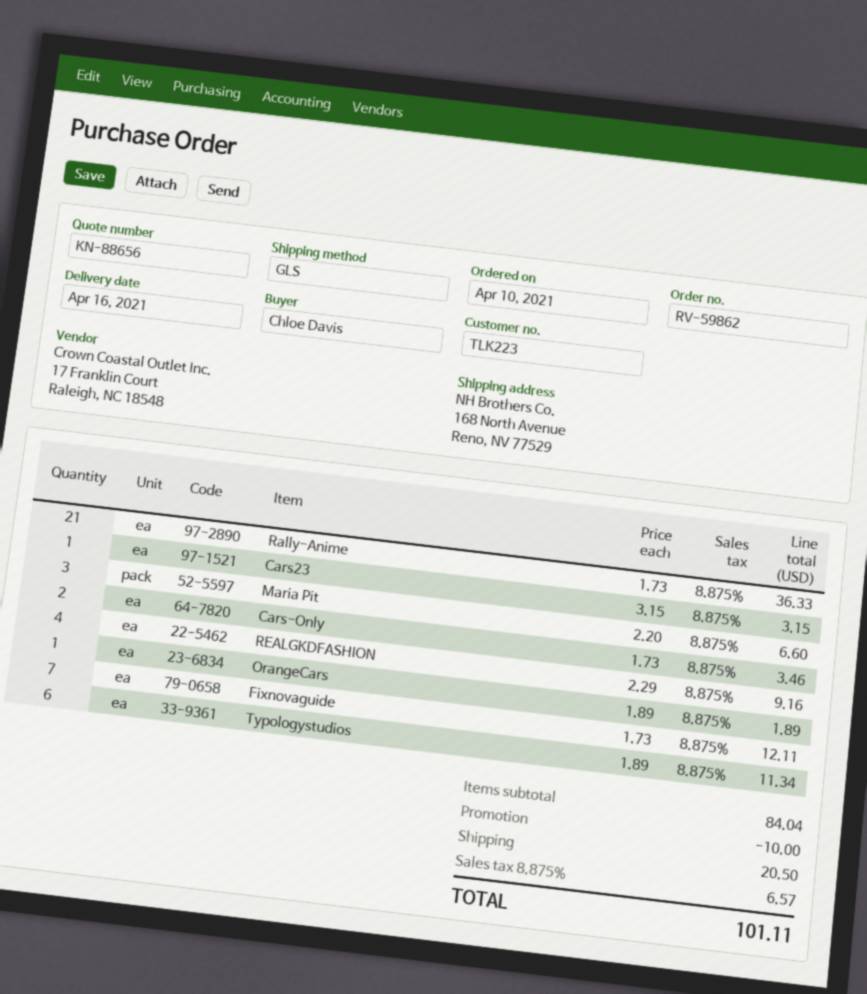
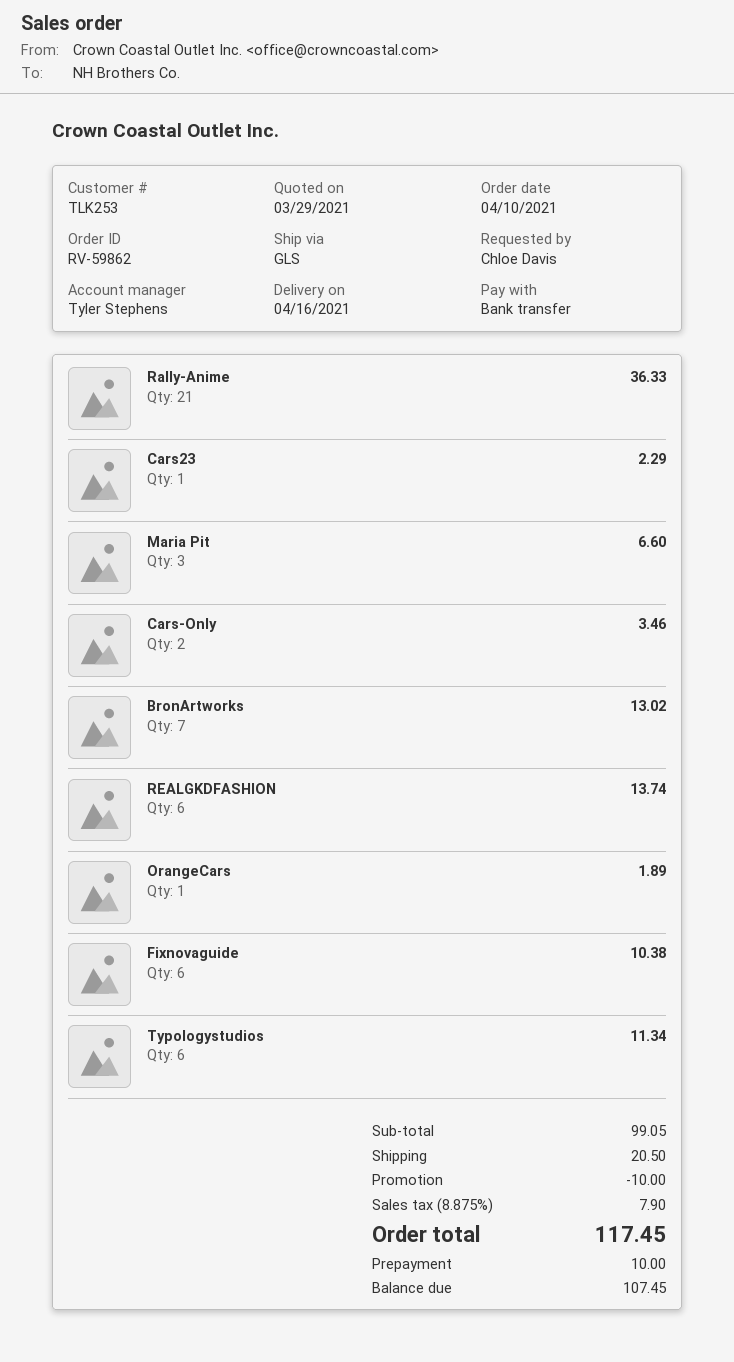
customer number: TLK223 -> TLK253
Cars23: 1 for 3.15 -> 1 for 2.29
REALGKDFASHION: 4 for 9.16 -> 6 for 13.74
Fixnovaguide: 7 for 12.11 -> 6 for 10.38
BronArtworks: none -> 7 for 13.02
subtotal: 84.04 -> 99.05
tax: 8.875% = 6.57 -> 8.875% = 7.90
total: 101.11 -> 117.45

